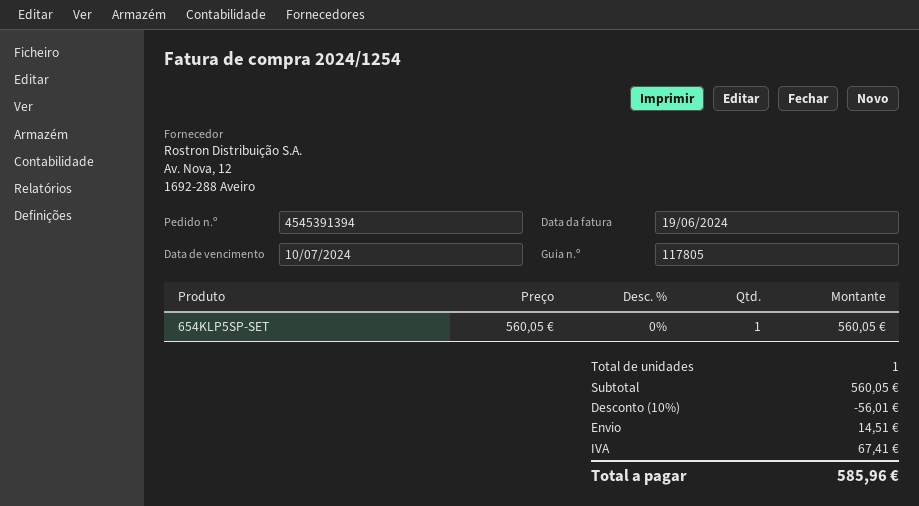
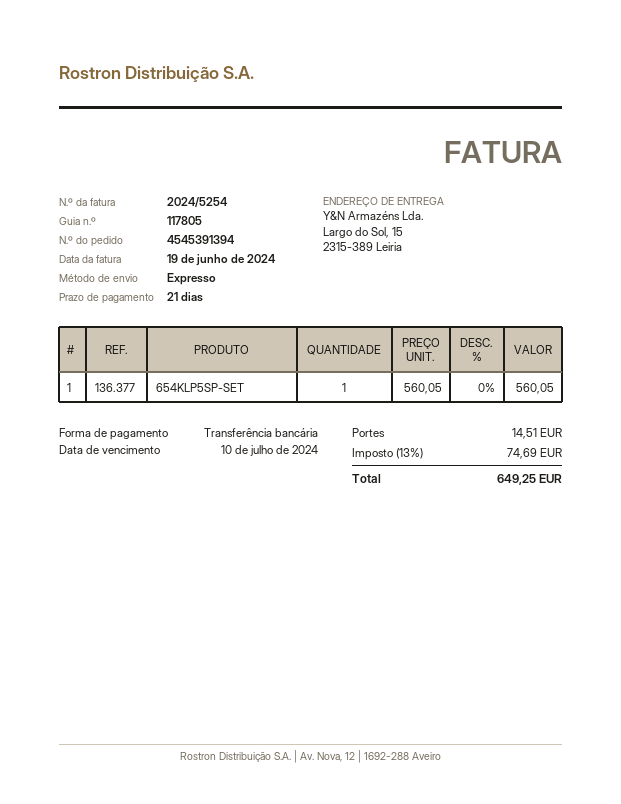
invoice number: 2024/1254 -> 2024/5254
discount: 10% = 56.01 -> none
tax: 67.41 -> 74.69
total: 585.96 -> 649.25

